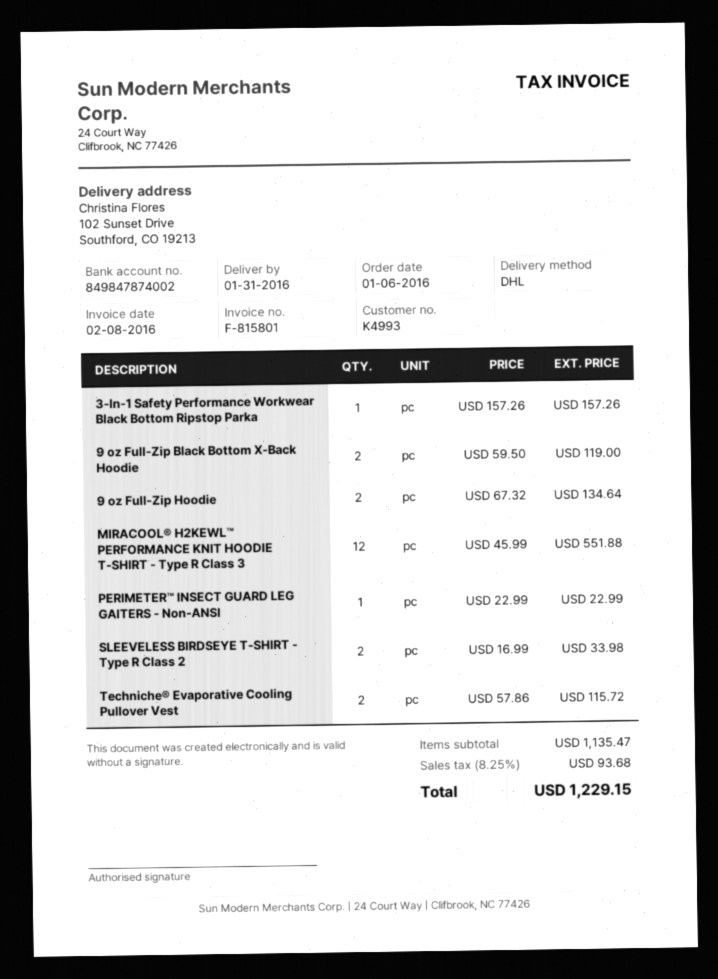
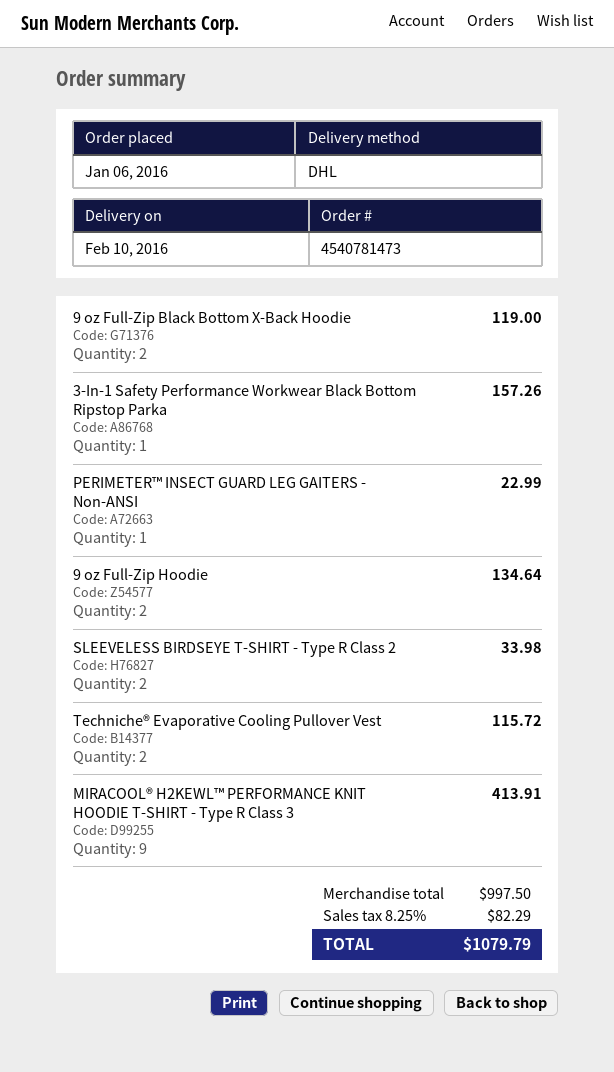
delivery date: 2016-01-31 -> 2016-02-10
MIRACOOL® H2KEWL™ PERFORMANCE KNIT HOODIE T-SHIRT - Type R Class 3: 12 for 551.88 -> 9 for 413.91
subtotal: 1135.47 -> 997.50
tax: 8.25% = 93.68 -> 8.25% = 82.29
total: 1229.15 -> 1079.79

